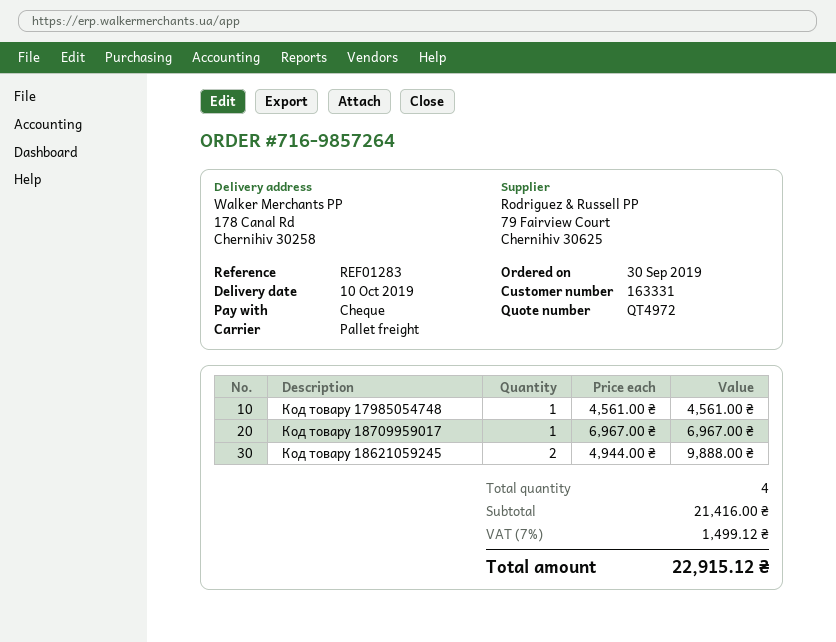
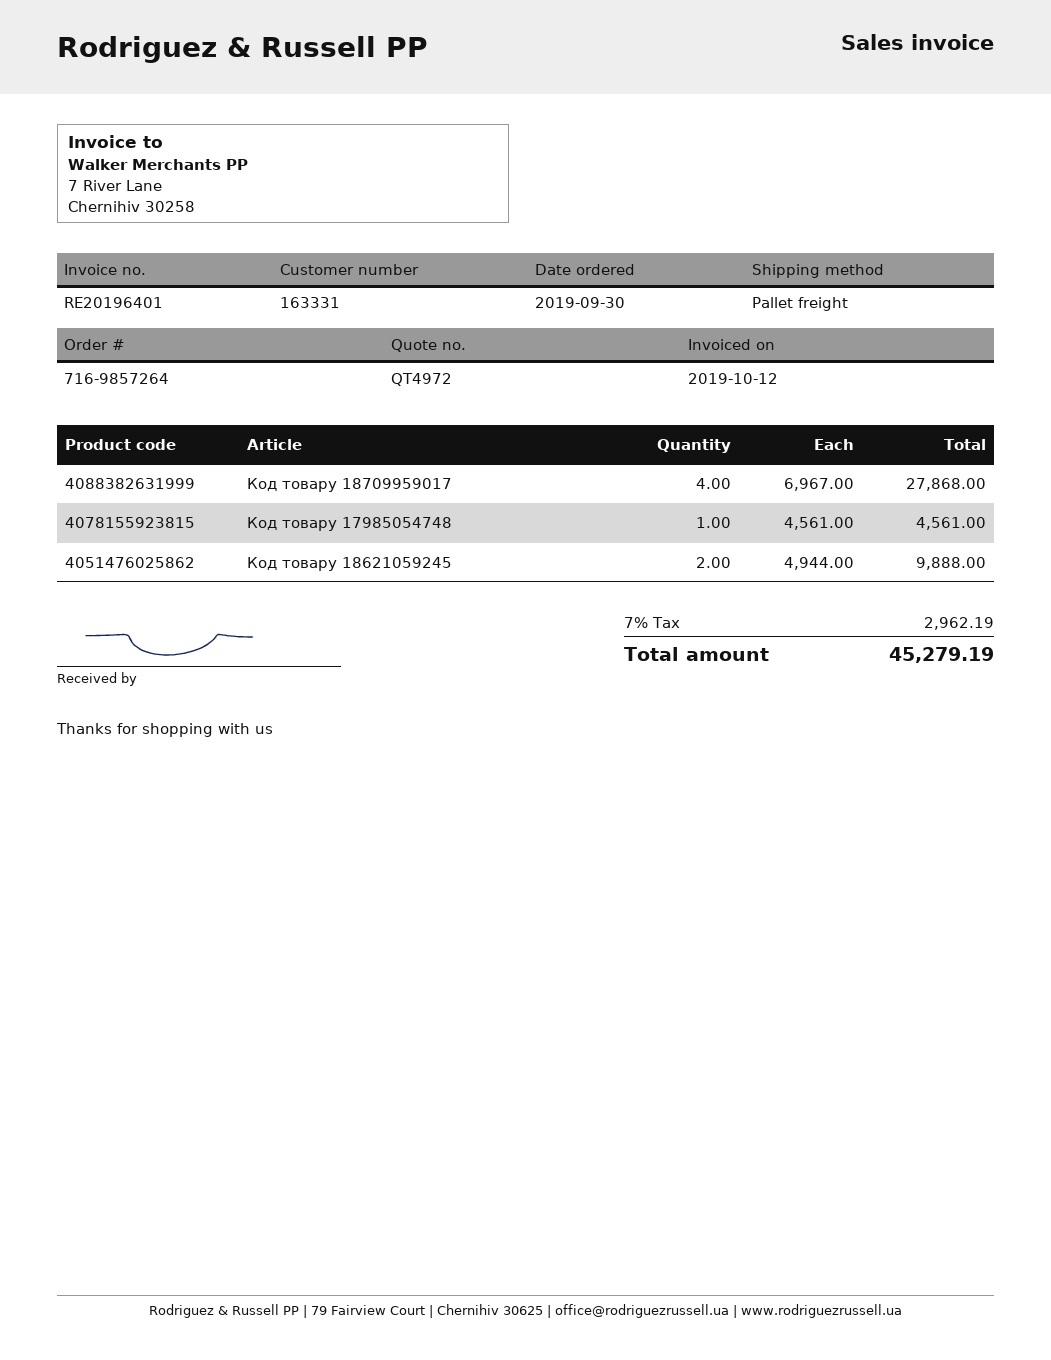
Код товару 18709959017: 1 x 6967.00 = 6967.00 -> 4 x 6967.00 = 27868.00
tax: 7% = 1499.12 -> 7% = 2962.19
total: 22915.12 -> 45279.19

